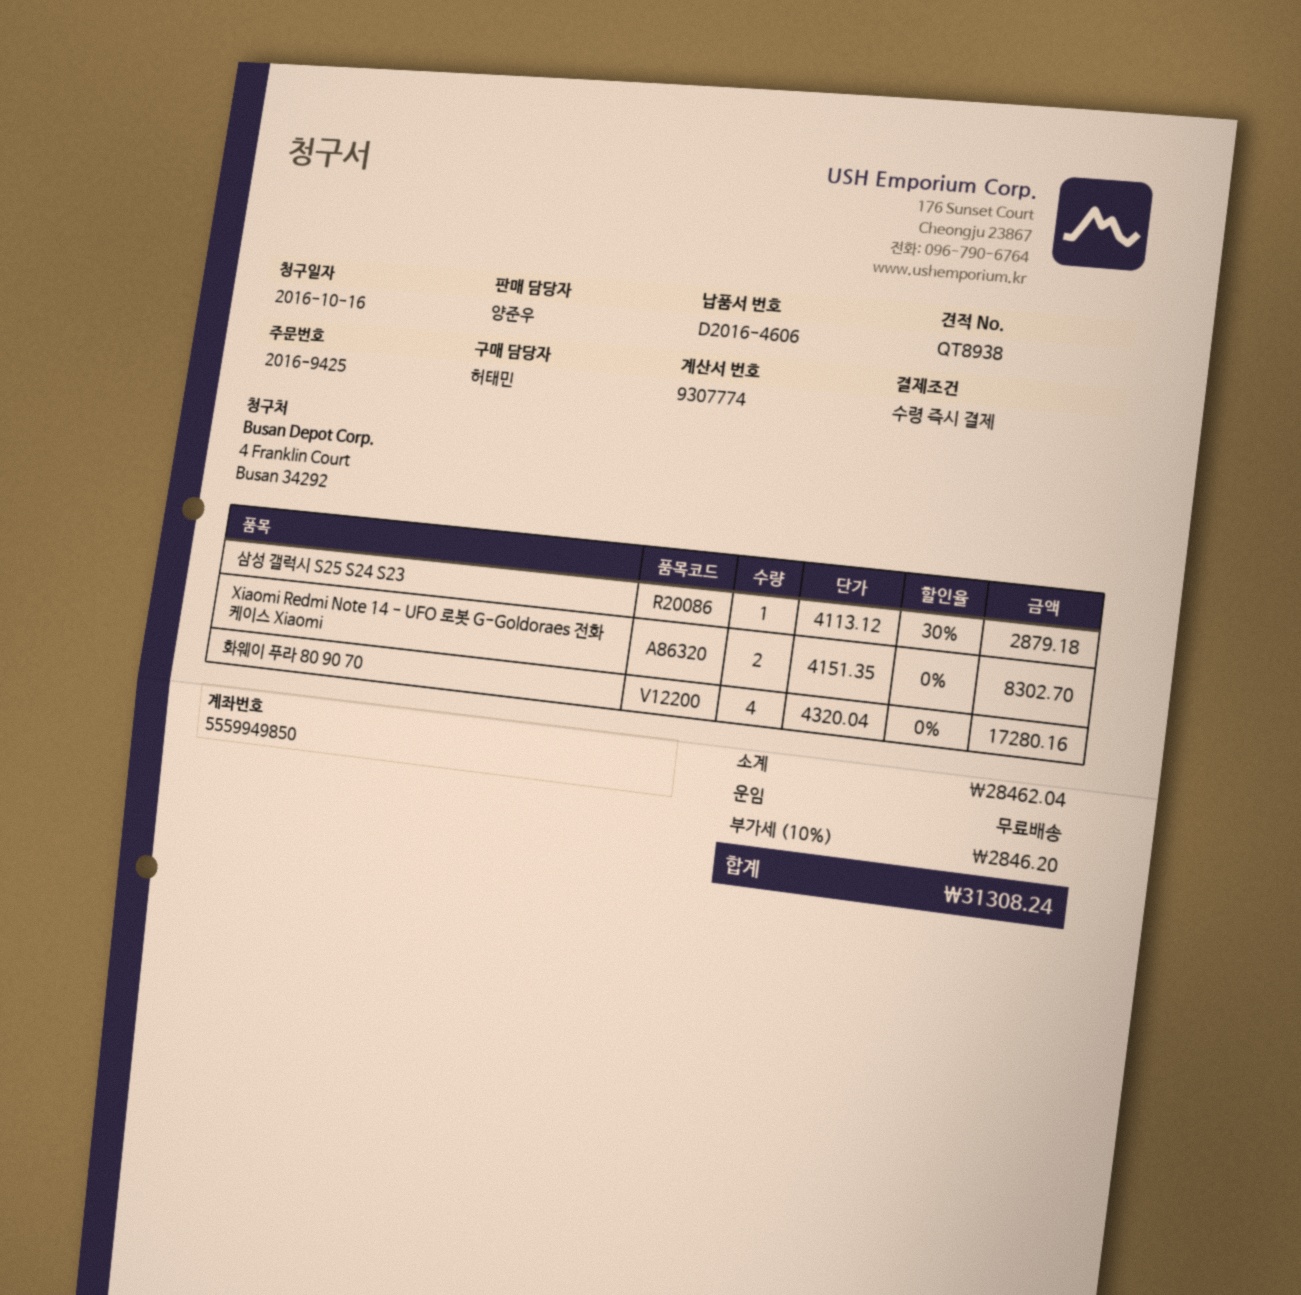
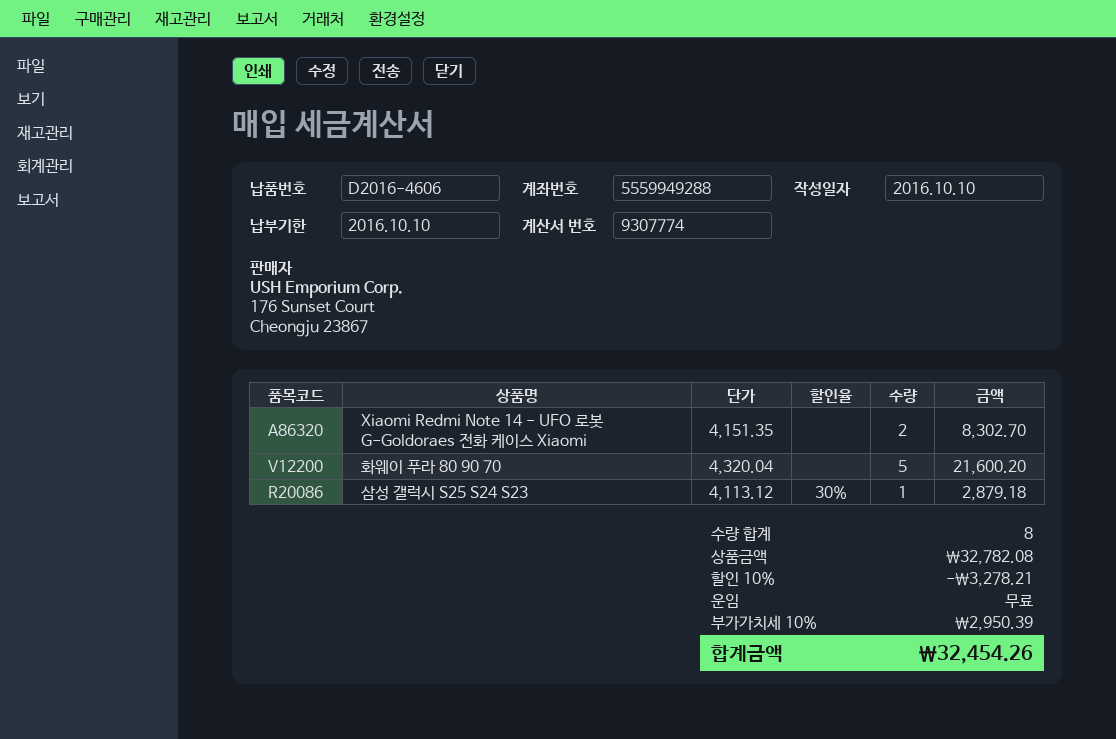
invoice date: 2016-10-16 -> 2016-10-10
bank account: 5559949850 -> 5559949288
화웨이 푸라 80 90 70: 4 x 4320.04 = 17280.16 -> 5 x 4320.04 = 21600.20
subtotal: 28462.04 -> 32782.08
discount: none -> 10% = 3278.21
tax: 10% = 2846.20 -> 10% = 2950.39
total: 31308.24 -> 32454.26

